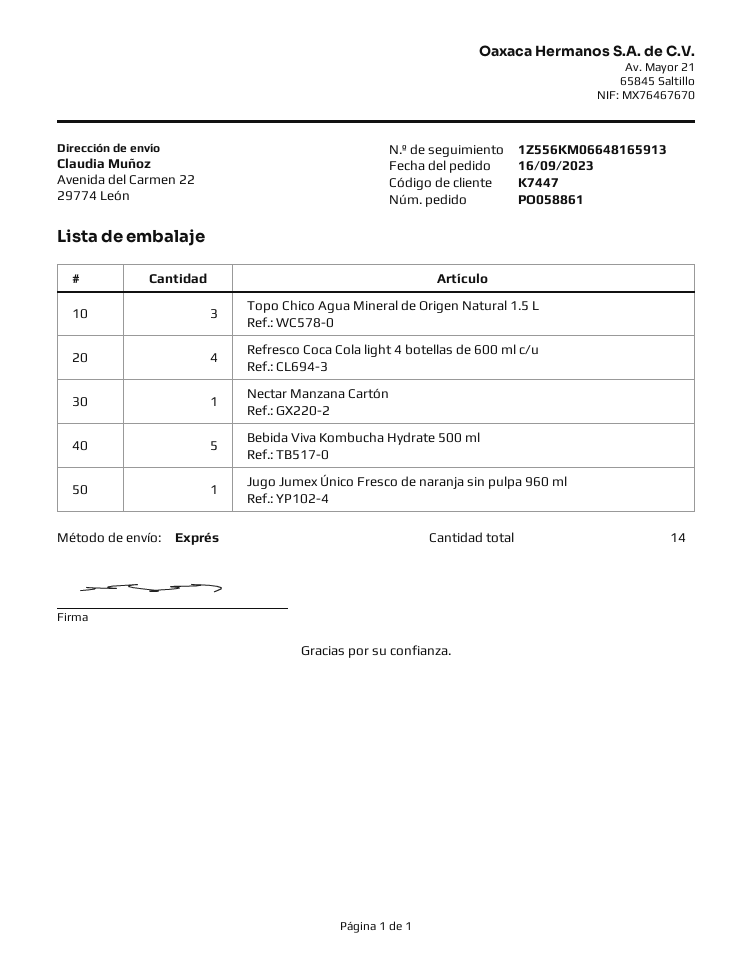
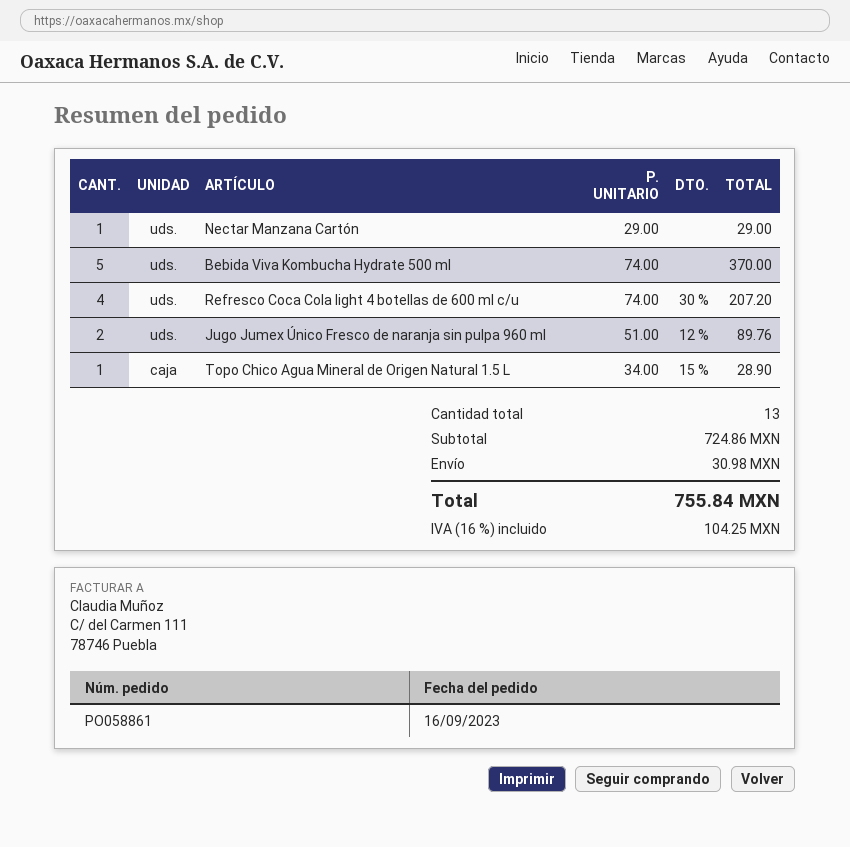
Topo Chico Agua Mineral de Origen Natural 1.5 L: 3 -> 1
Jugo Jumex Único Fresco de naranja sin pulpa 960 ml: 1 -> 2
total quantity: 14 -> 13

